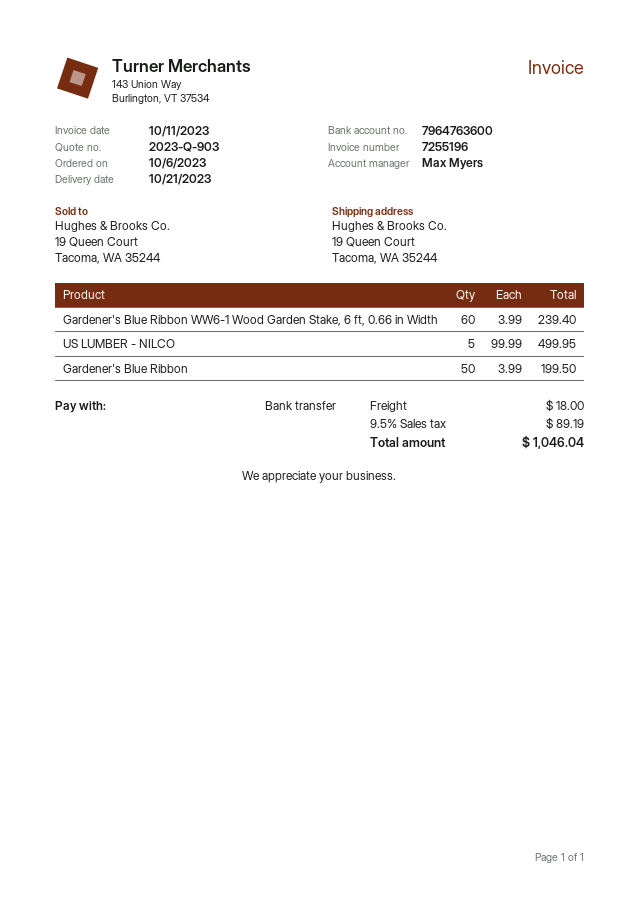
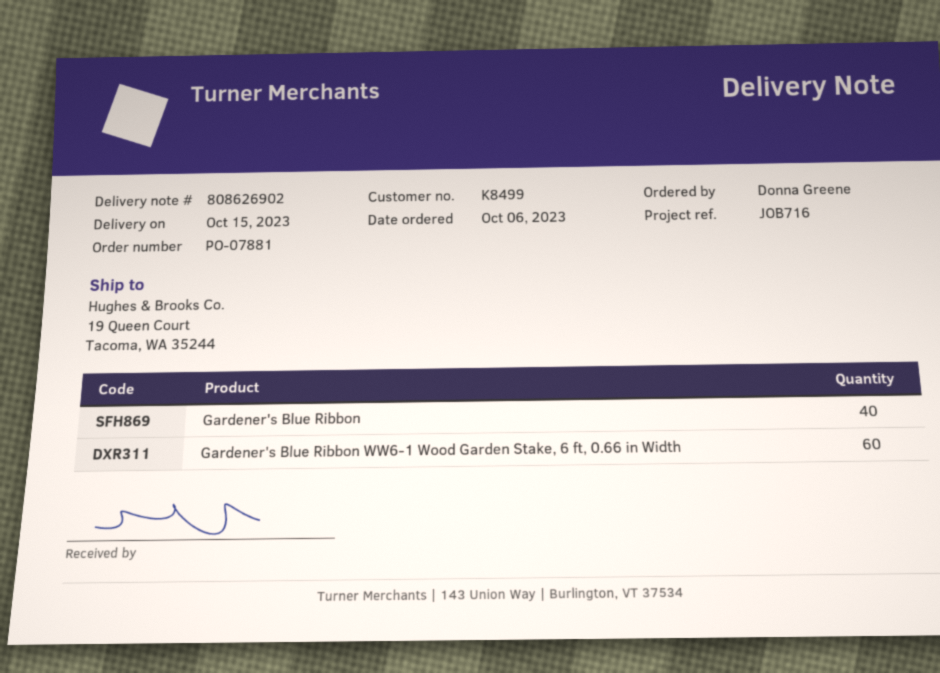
delivery date: 2023-10-21 -> 2023-10-15
US LUMBER - NILCO: 5 -> none
Gardener's Blue Ribbon: 50 -> 40

